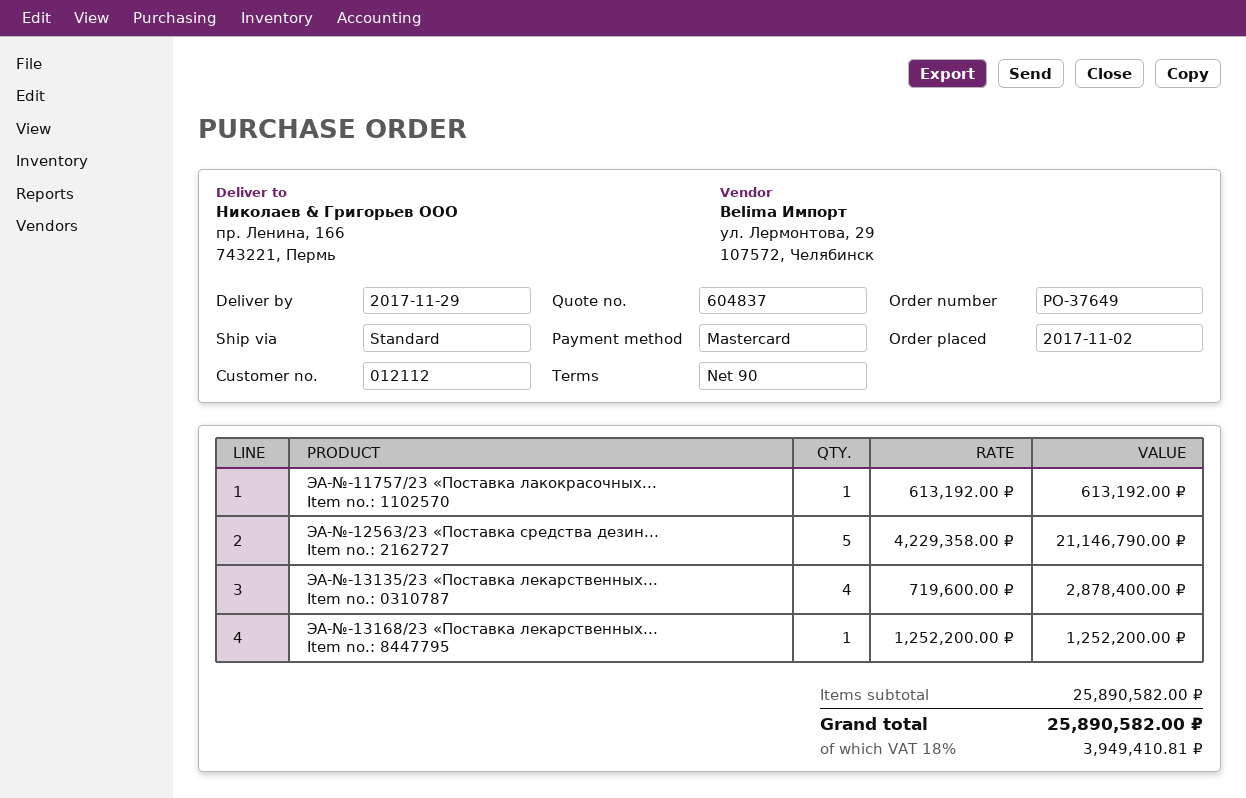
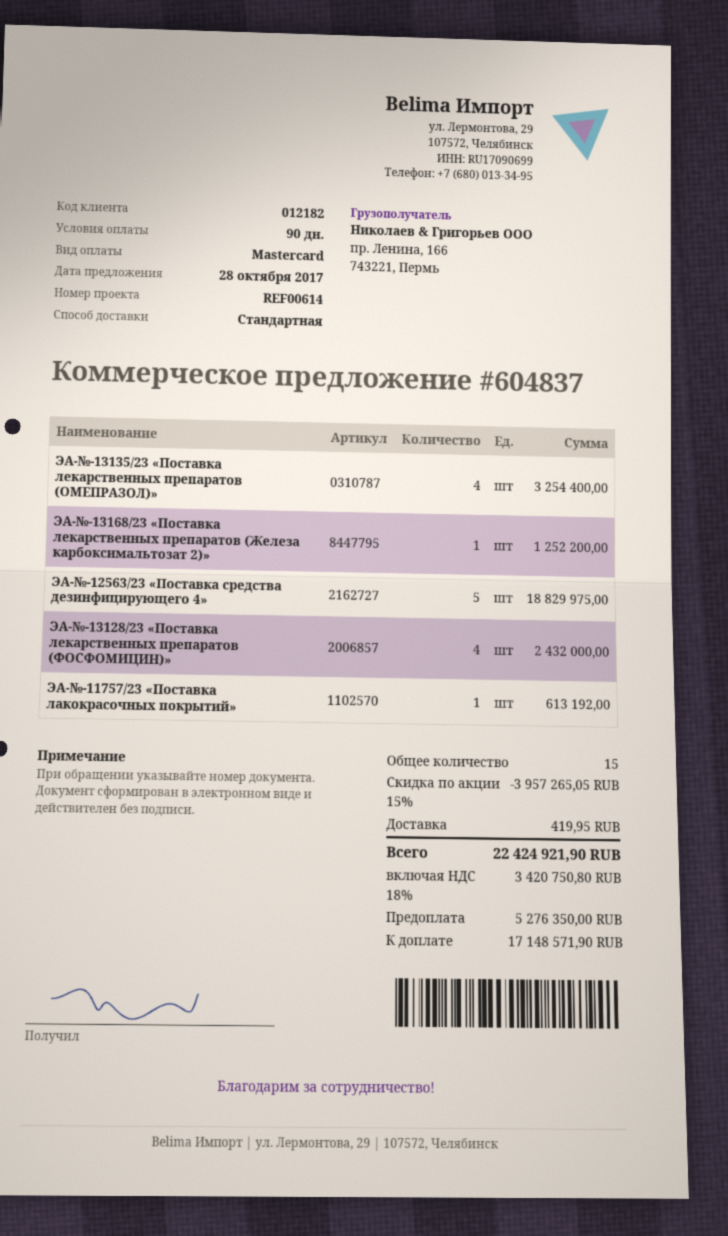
customer number: 012112 -> 012182
ЭА-№-12563/23 «Поставка средства дезин...: 5 for 21146790.00 -> 5 for 18829975.00
ЭА-№-13135/23 «Поставка лекарственных...: 4 for 2878400.00 -> 4 for 3254400.00
ЭА-№-13128/23 «Поставка лекарственных препаратов (ФОСФОМИЦИН)»: none -> 4 for 2432000.00
discount: none -> 15% = 3957265.05
shipping: none -> 419.95
tax: 18% = 3949410.81 -> 18% = 3420750.80
total: 25890582.00 -> 22424921.90

